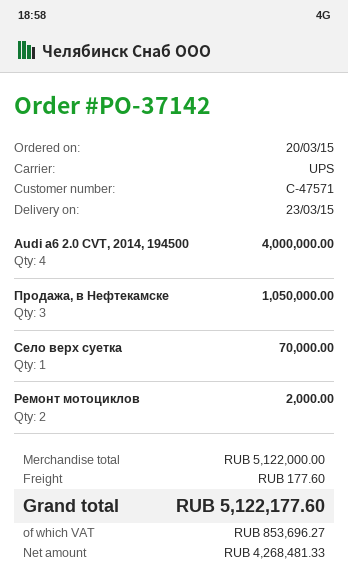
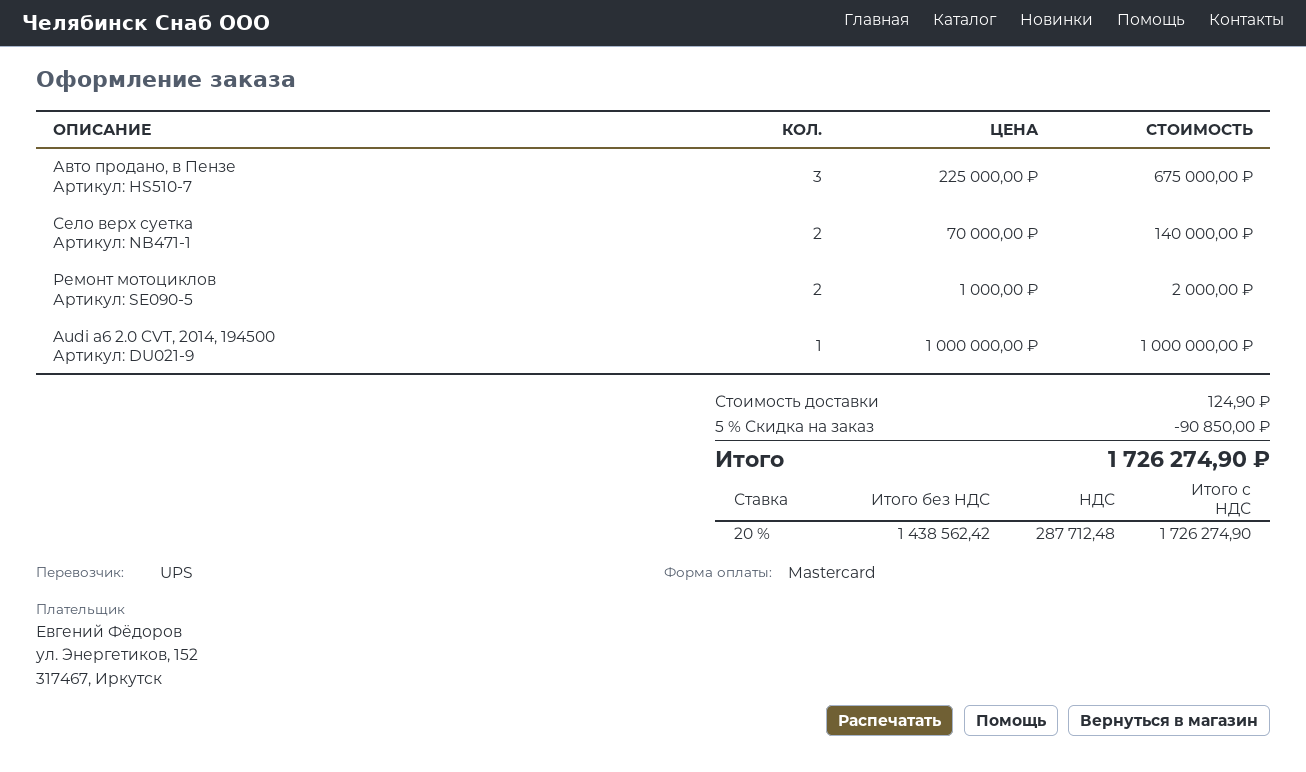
Audi a6 2.0 CVT, 2014, 194500: 4 for 4000000.00 -> 1 for 1000000.00
Продажа, в Нефтекамске: 3 for 1050000.00 -> none
Село верх суетка: 1 for 70000.00 -> 2 for 140000.00
Авто продано, в Пензе: none -> 3 for 675000.00
discount: none -> 5% = 90850.00
shipping: 177.60 -> 124.90
net: 4268481.33 -> 1438562.42
tax: 853696.27 -> 287712.48
total: 5122177.60 -> 1726274.90

